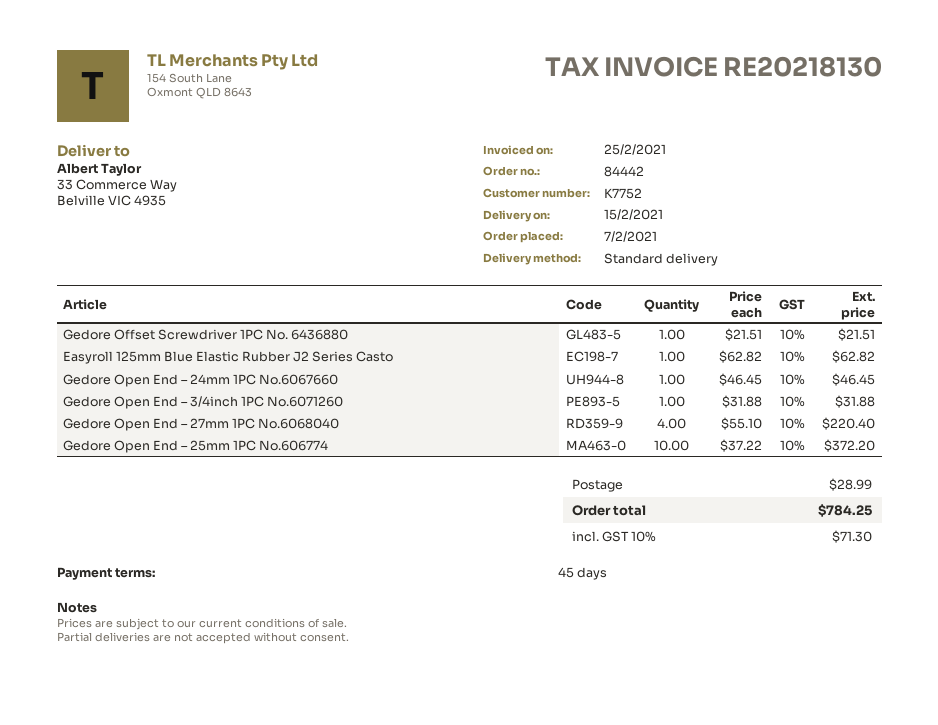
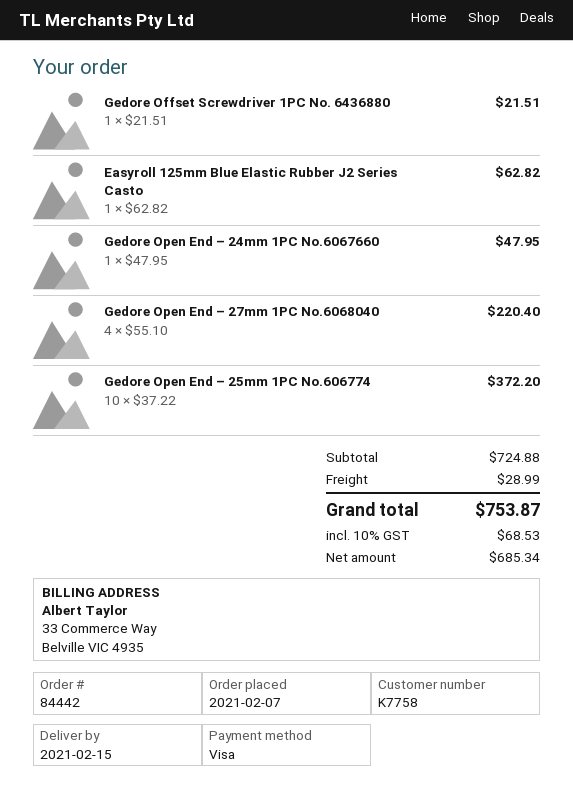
customer number: K7752 -> K7758
Gedore Open End – 24mm 1PC No.6067660: 1 x 46.45 = 46.45 -> 1 x 47.95 = 47.95
Gedore Open End – 3/4inch 1PC No.6071260: 1 x 31.88 = 31.88 -> none
tax: 10% = 71.30 -> 10% = 68.53
total: 784.25 -> 753.87

